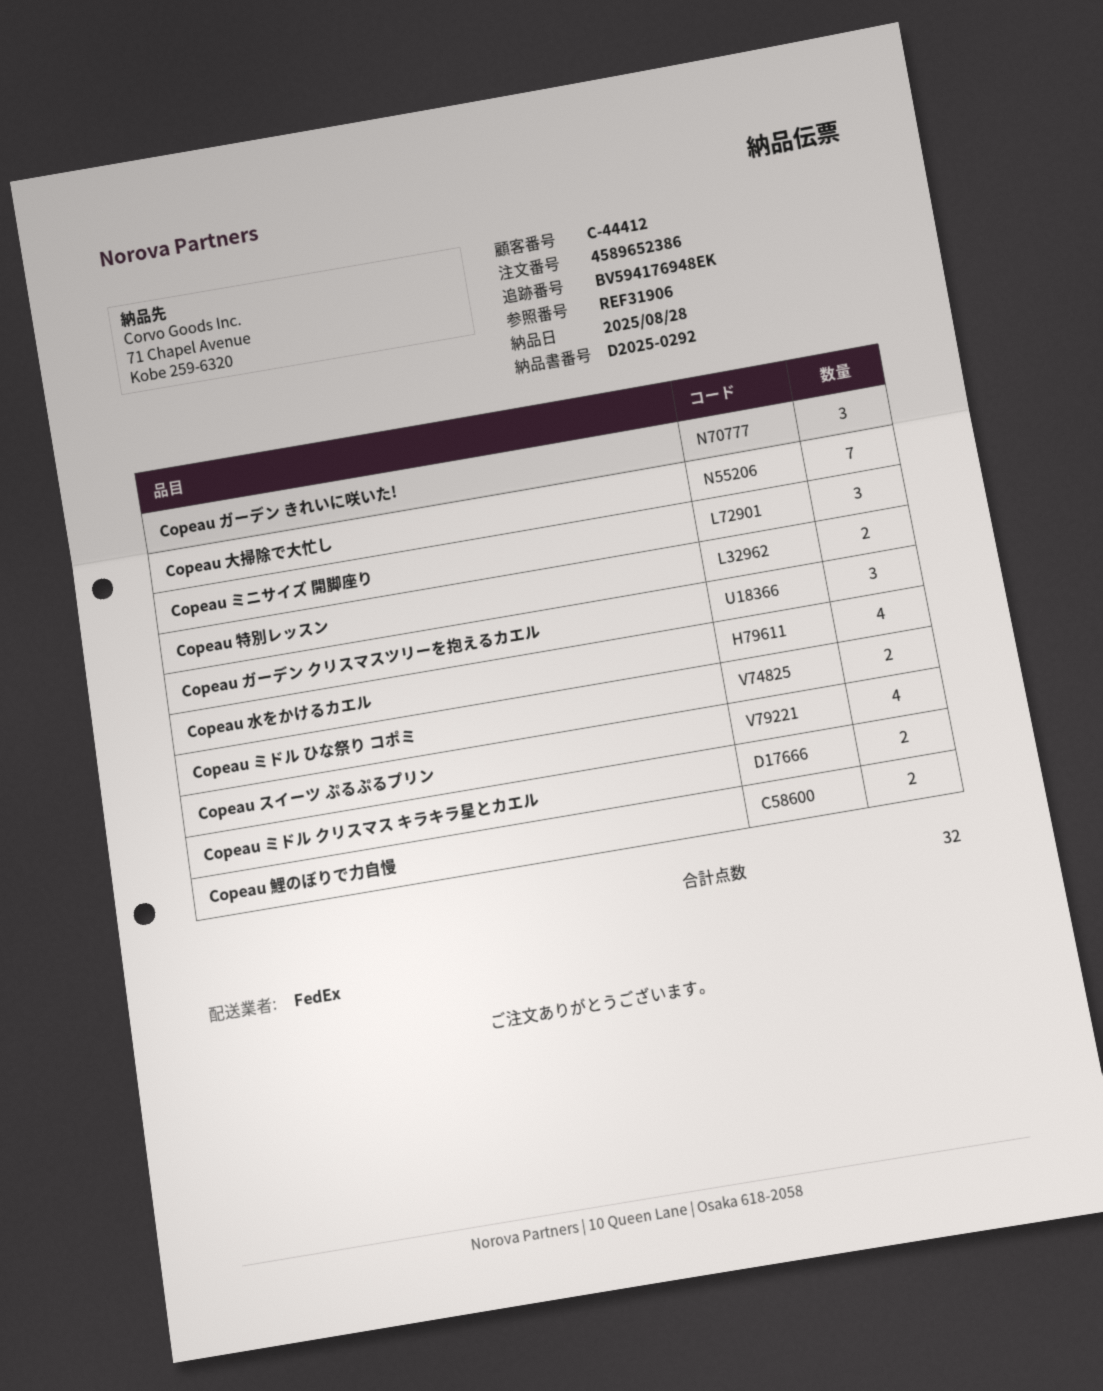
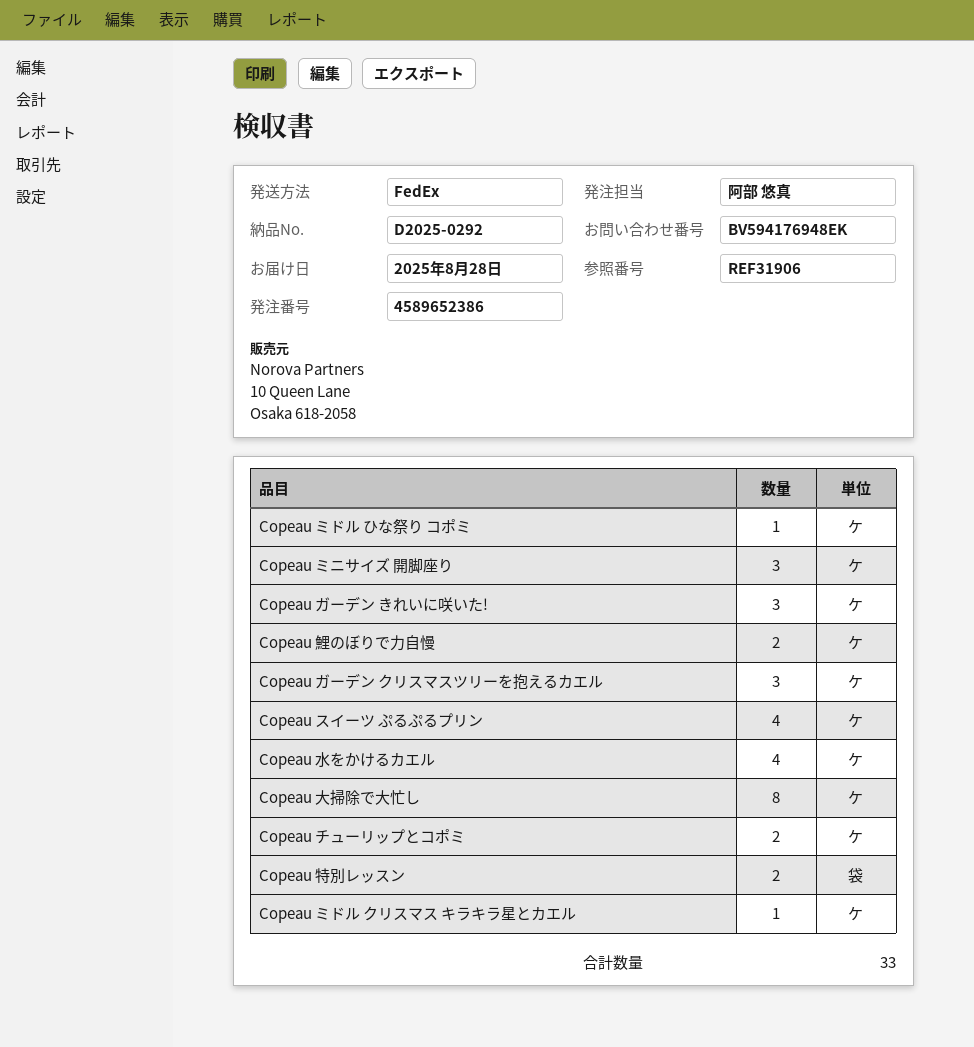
Copeau 大掃除で大忙し: 7 -> 8
Copeau ミドル ひな祭り コポミ: 2 -> 1
Copeau ミドル クリスマス キラキラ星とカエル: 2 -> 1
Copeau チューリップとコポミ: none -> 2
total quantity: 32 -> 33

